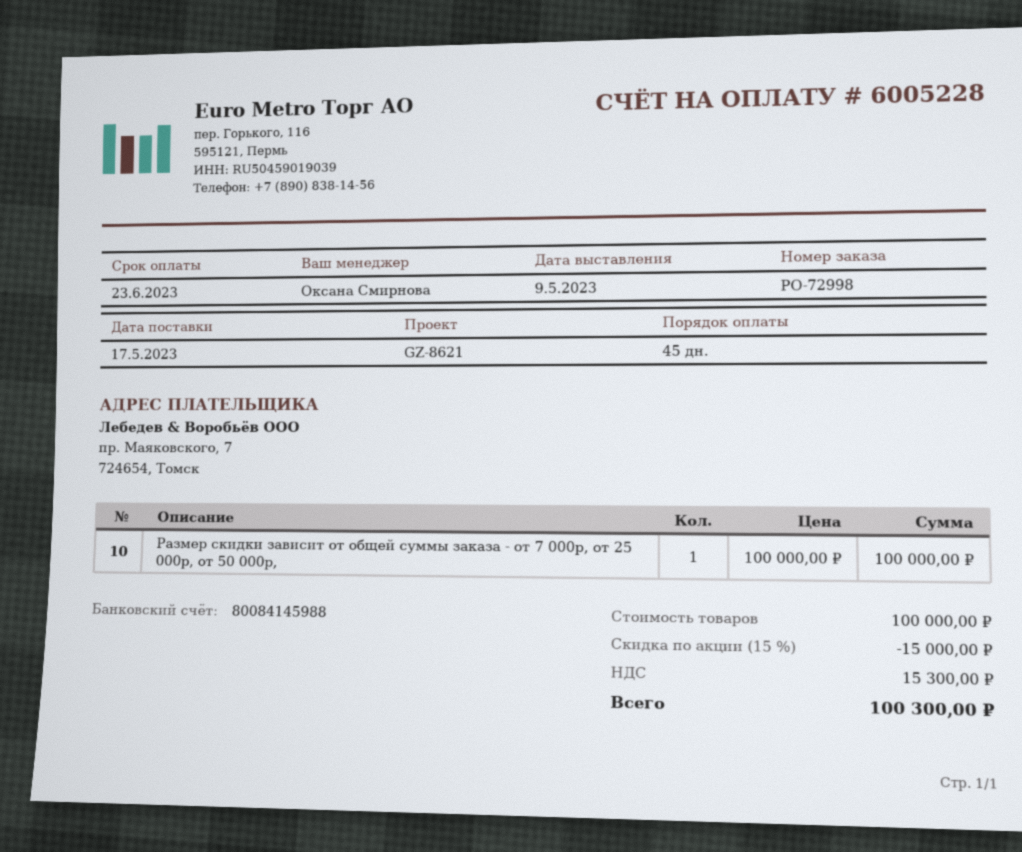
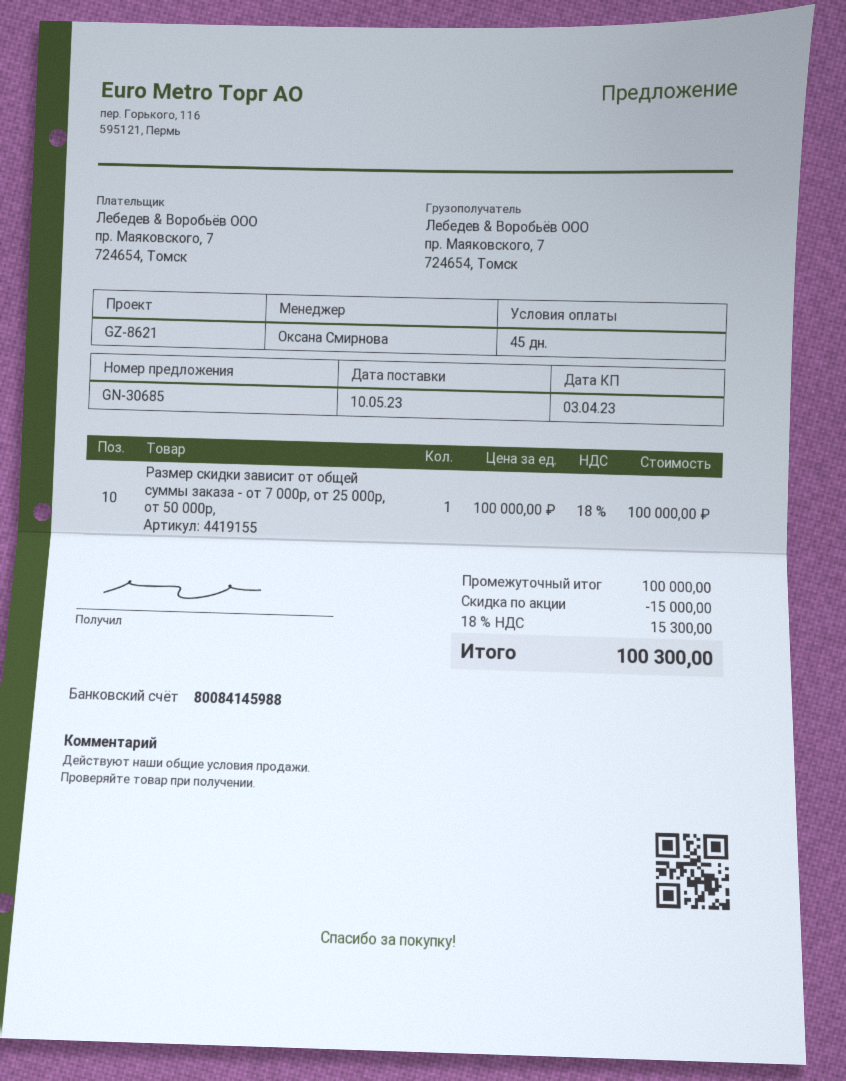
delivery date: 2023-05-17 -> 2023-05-10

